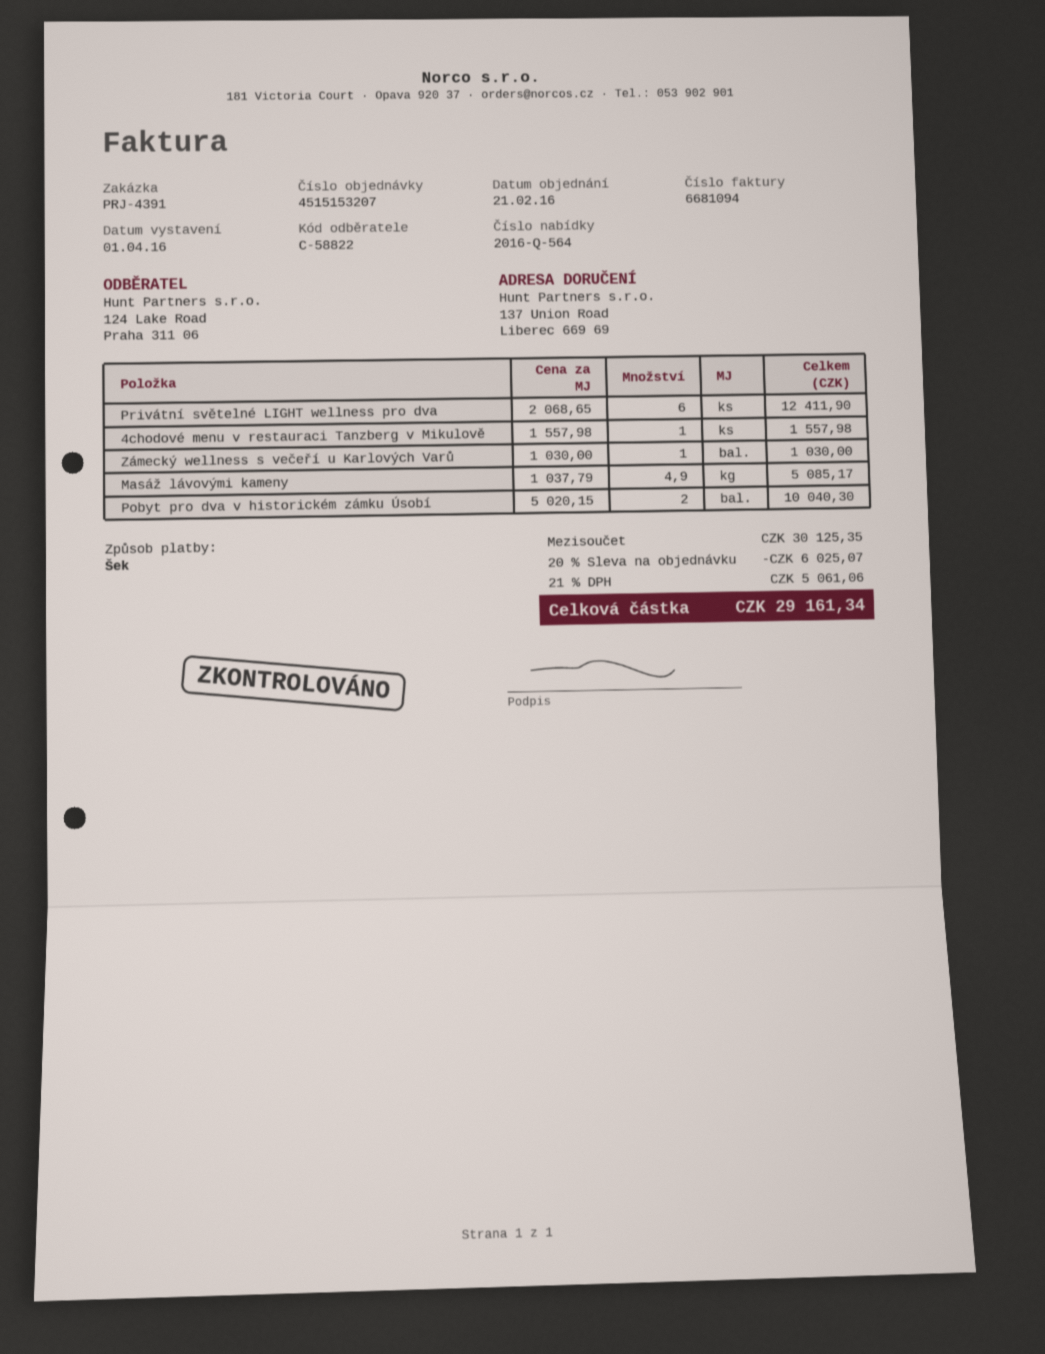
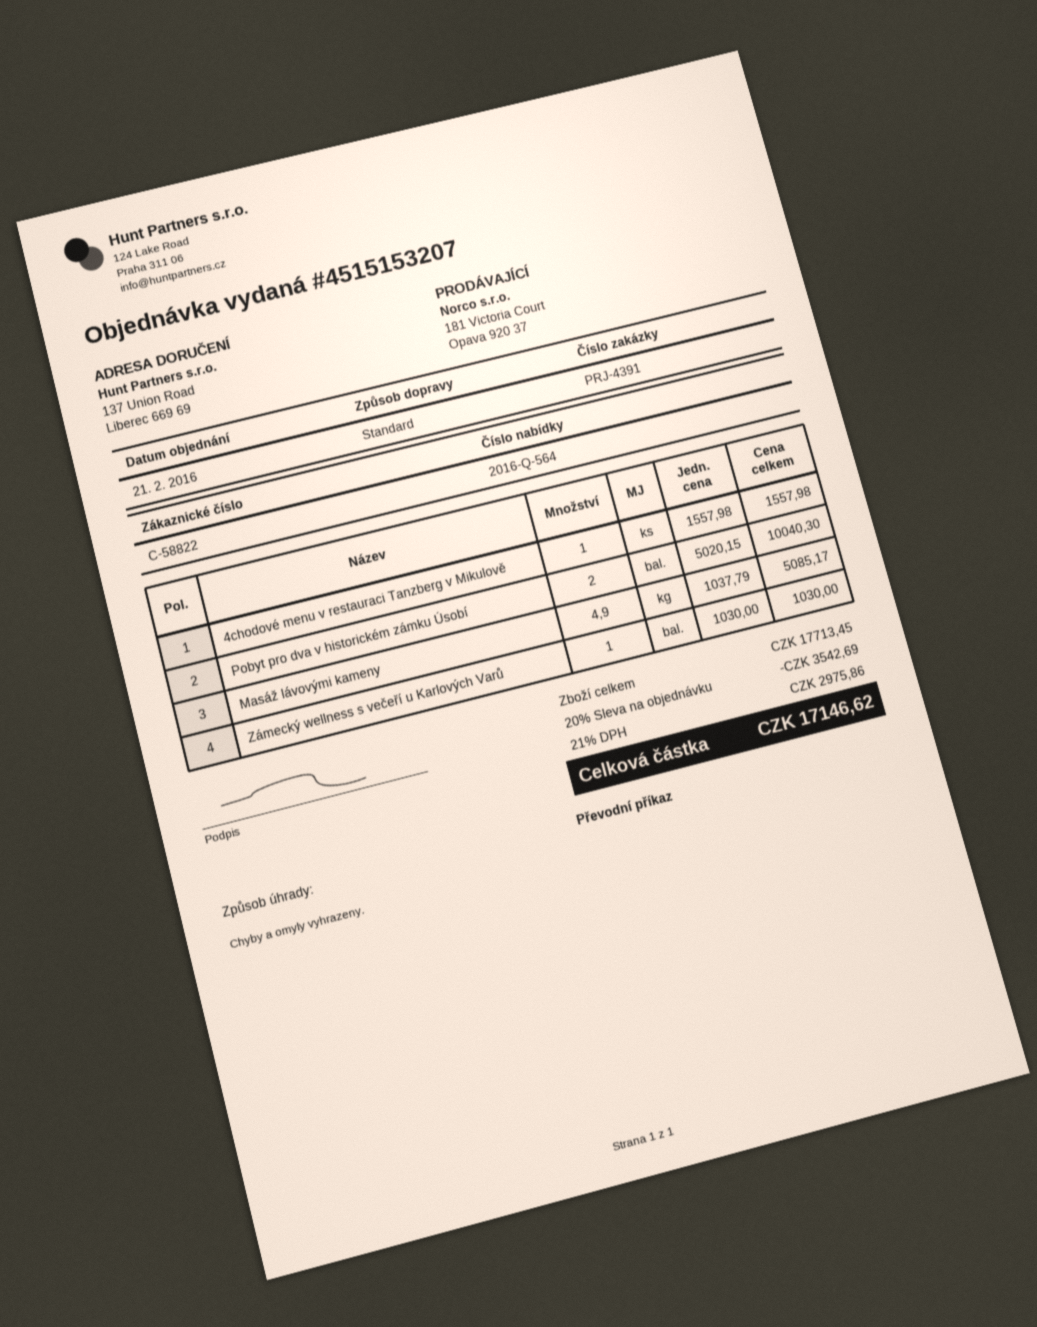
payment method: cheque -> bank transfer
Privátní světelné LIGHT wellness pro dva: 6 x 2068.65 = 12411.90 -> none
subtotal: 30125.35 -> 17713.45
discount: 20% = 6025.07 -> 20% = 3542.69
tax: 21% = 5061.06 -> 21% = 2975.86
total: 29161.34 -> 17146.62

